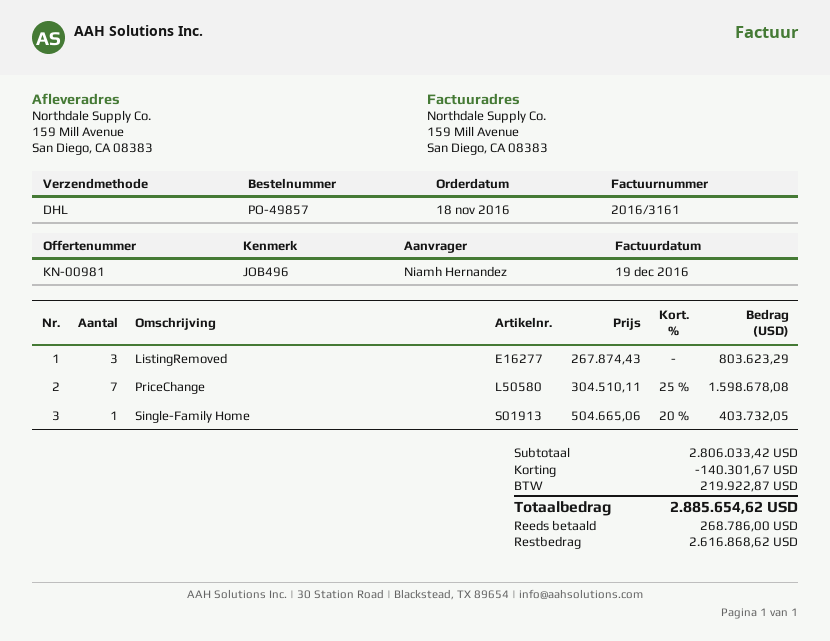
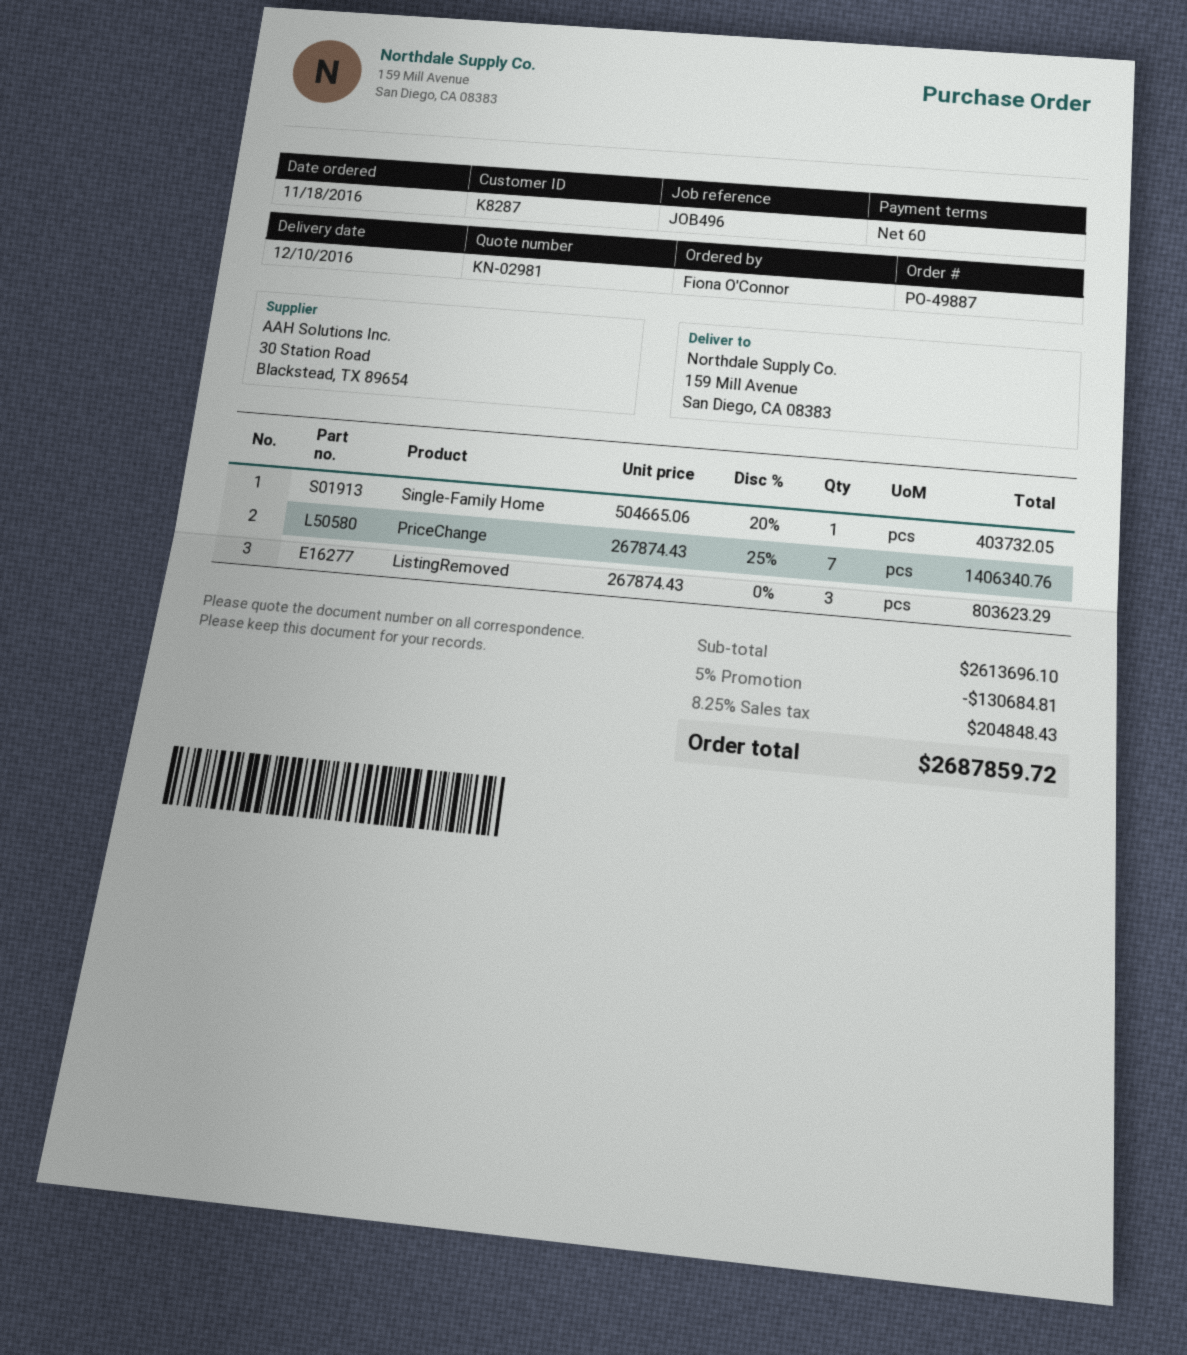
quote number: KN-00981 -> KN-02981
order number: PO-49857 -> PO-49887
ordered by: Niamh Hernandez -> Fiona O'Connor
PriceChange: 7 x 304510.11 - 25% = 1598678.08 -> 7 x 267874.43 - 25% = 1406340.76
subtotal: 2806033.42 -> 2613696.10
discount: 140301.67 -> 130684.81
tax: 219922.87 -> 204848.43
total: 2885654.62 -> 2687859.72

